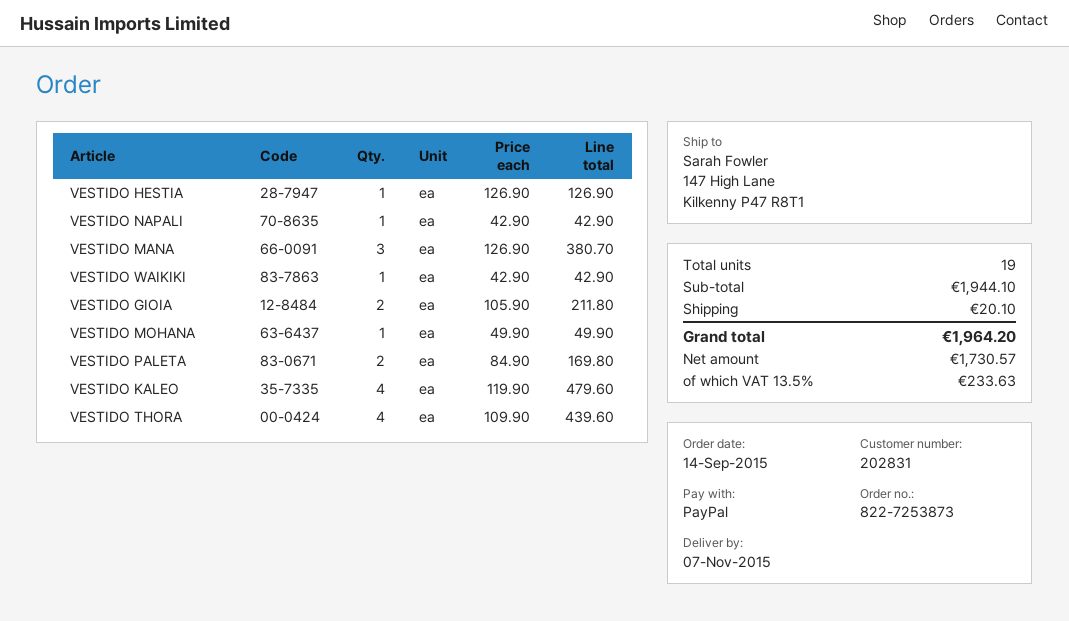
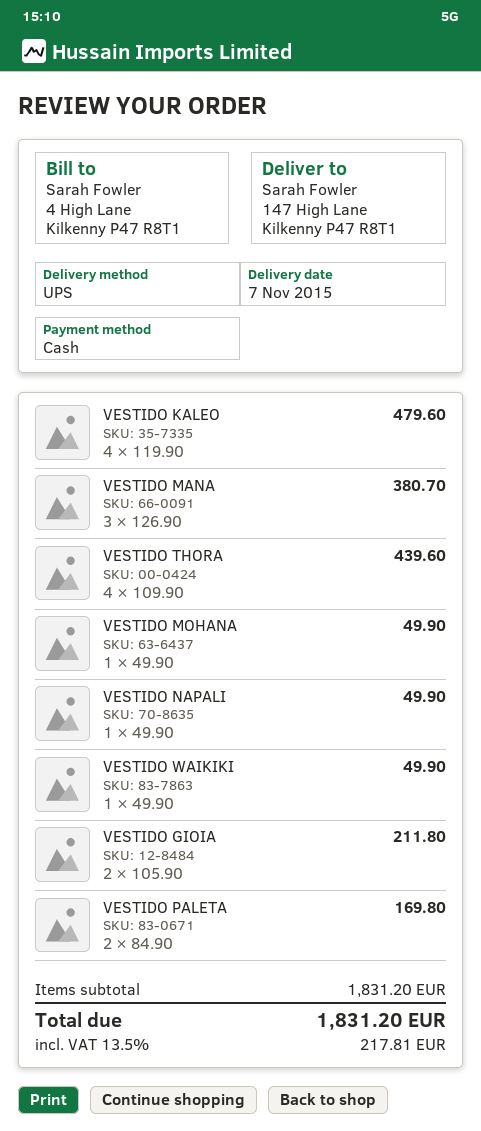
payment method: PayPal -> cash
VESTIDO HESTIA: 1 x 126.90 = 126.90 -> none
VESTIDO NAPALI: 1 x 42.90 = 42.90 -> 1 x 49.90 = 49.90
VESTIDO WAIKIKI: 1 x 42.90 = 42.90 -> 1 x 49.90 = 49.90
subtotal: 1944.10 -> 1831.20
shipping: 20.10 -> none
tax: 13.5% = 233.63 -> 13.5% = 217.81
total: 1964.20 -> 1831.20

